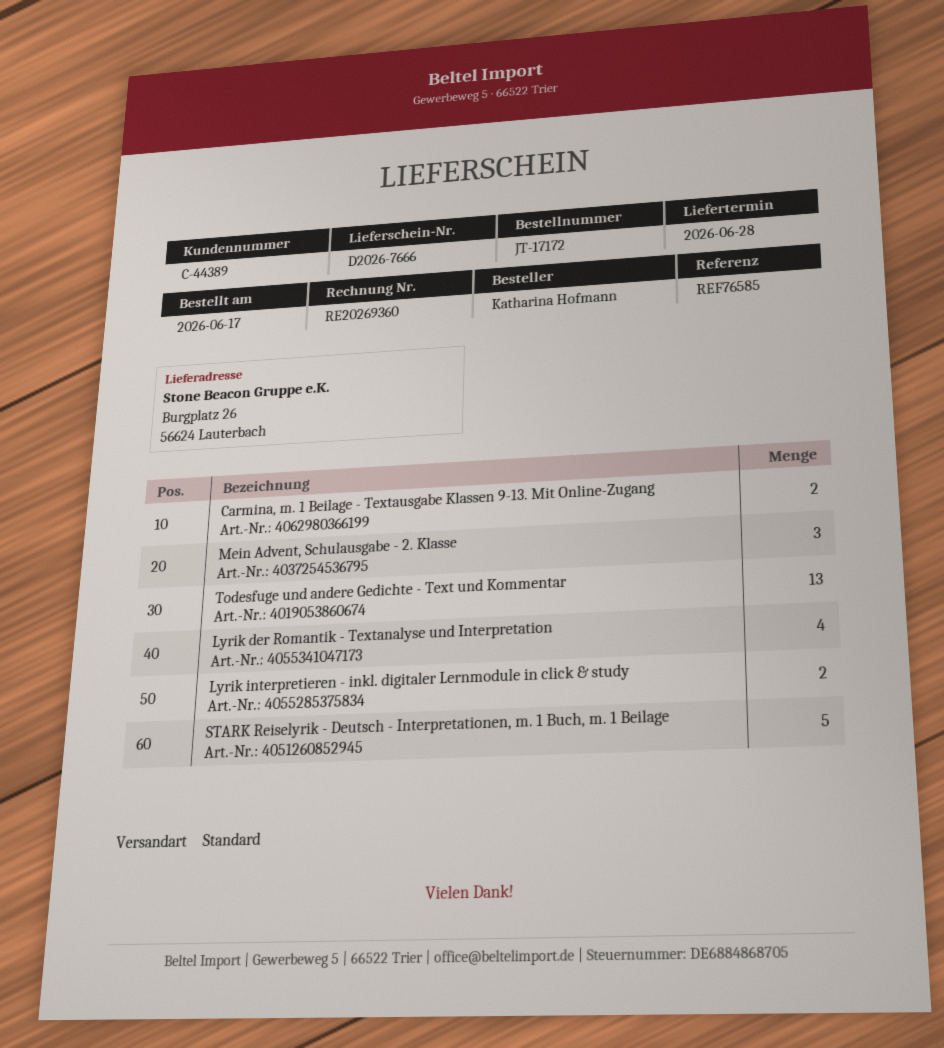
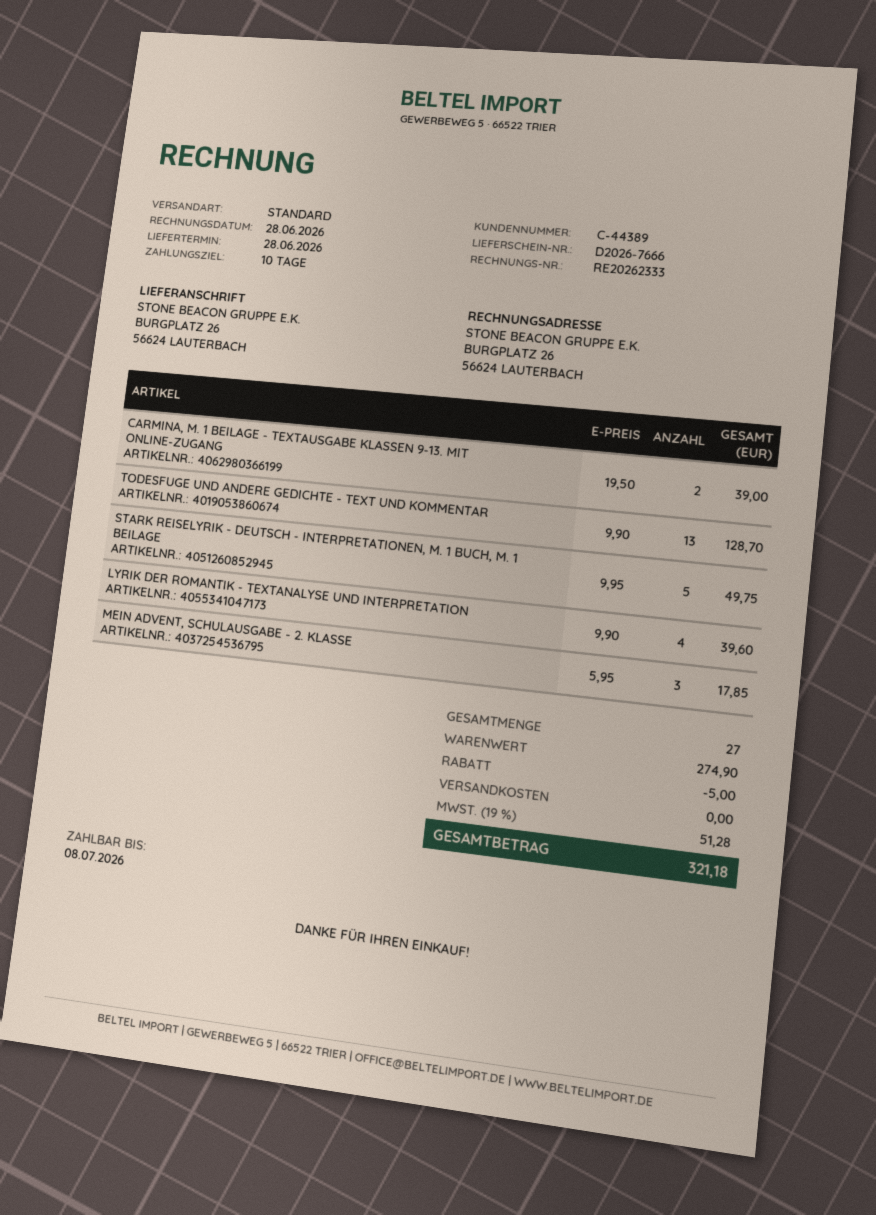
invoice number: RE20269360 -> RE20262333
Lyrik interpretieren - inkl. digitaler Lernmodule in click & study: 2 -> none

